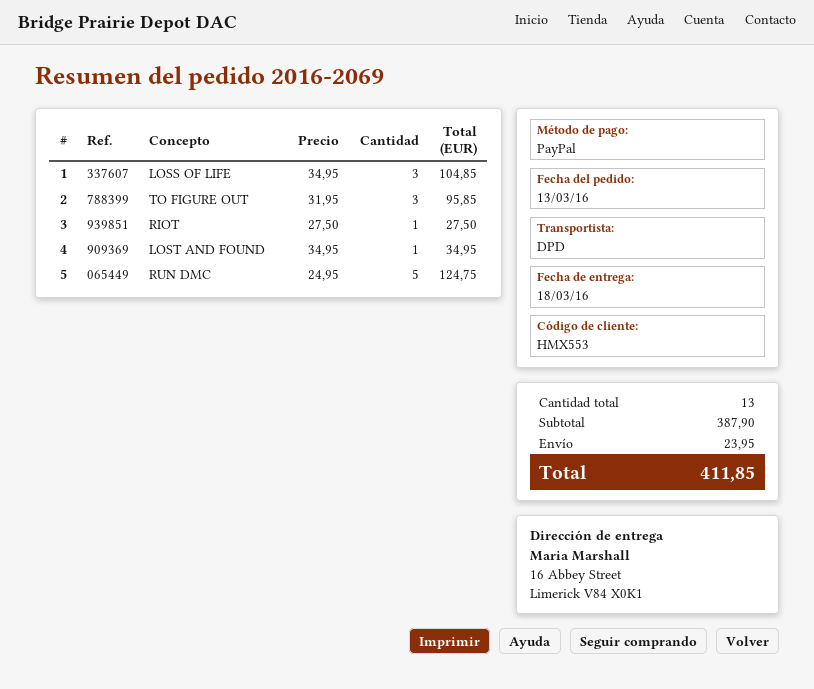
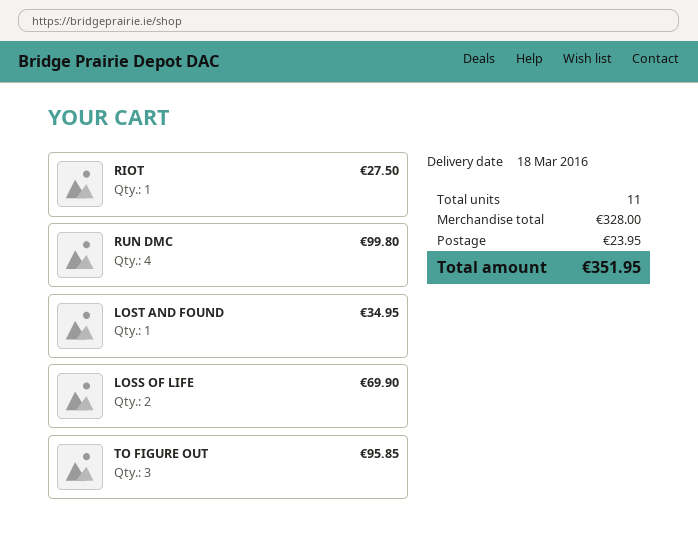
LOSS OF LIFE: 3 for 104.85 -> 2 for 69.90
RUN DMC: 5 for 124.75 -> 4 for 99.80
total quantity: 13 -> 11
subtotal: 387.90 -> 328.00
total: 411.85 -> 351.95

